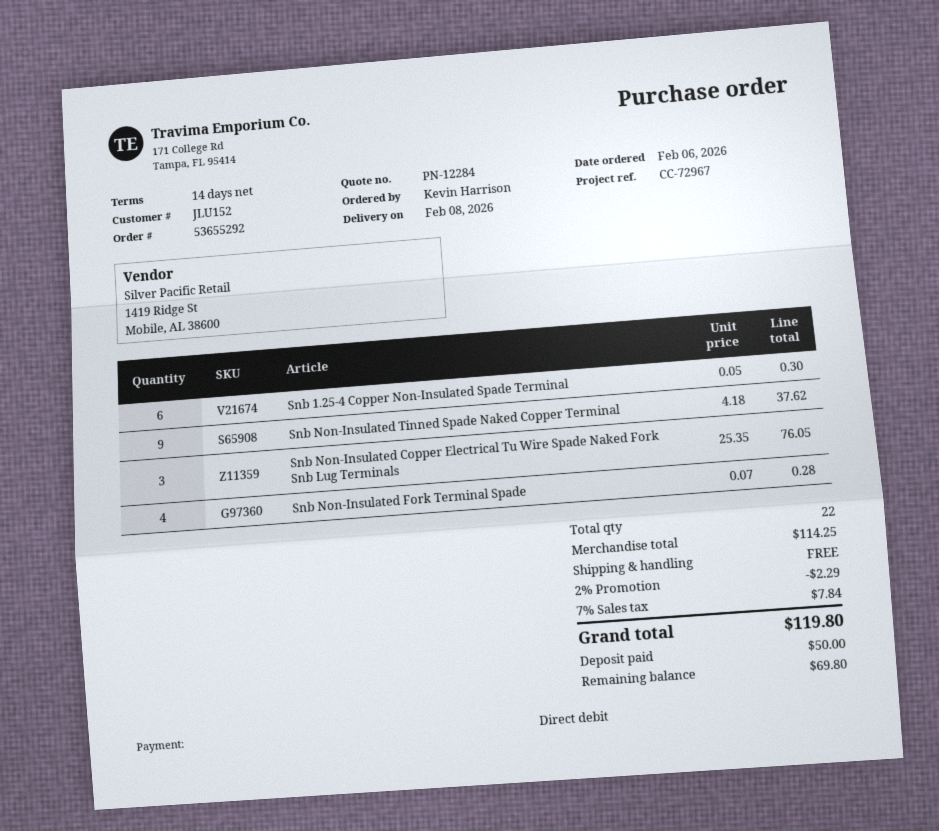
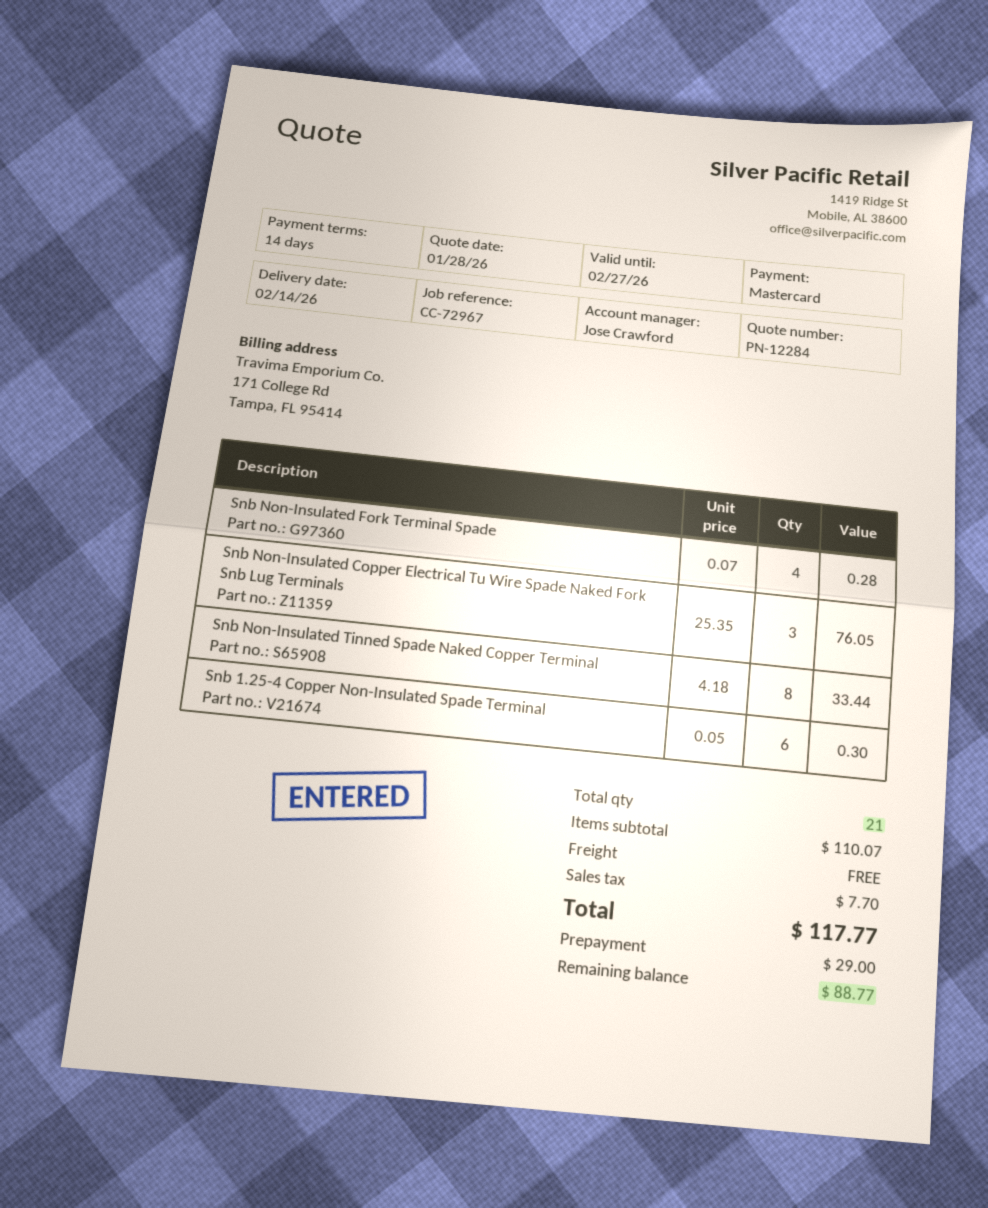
delivery date: 2026-02-08 -> 2026-02-14
payment method: direct debit -> Mastercard
Snb Non-Insulated Tinned Spade Naked Copper Terminal: 9 x 4.18 = 37.62 -> 8 x 4.18 = 33.44
total quantity: 22 -> 21
subtotal: 114.25 -> 110.07
discount: 2% = 2.29 -> none
tax: 7.84 -> 7.70
total: 119.80 -> 117.77
deposit: 50.00 -> 29.00
balance: 69.80 -> 88.77

